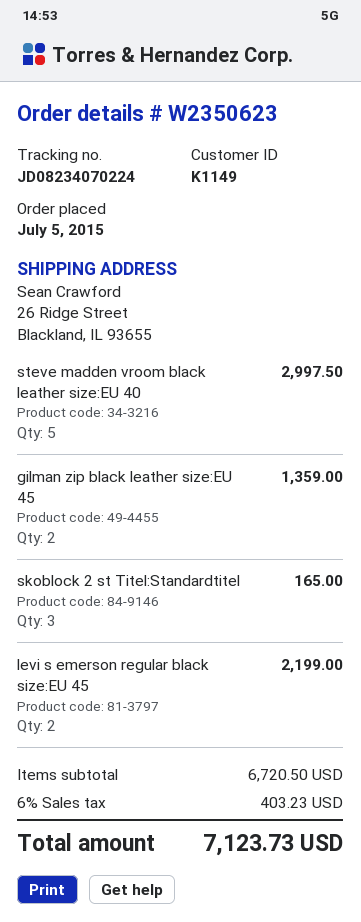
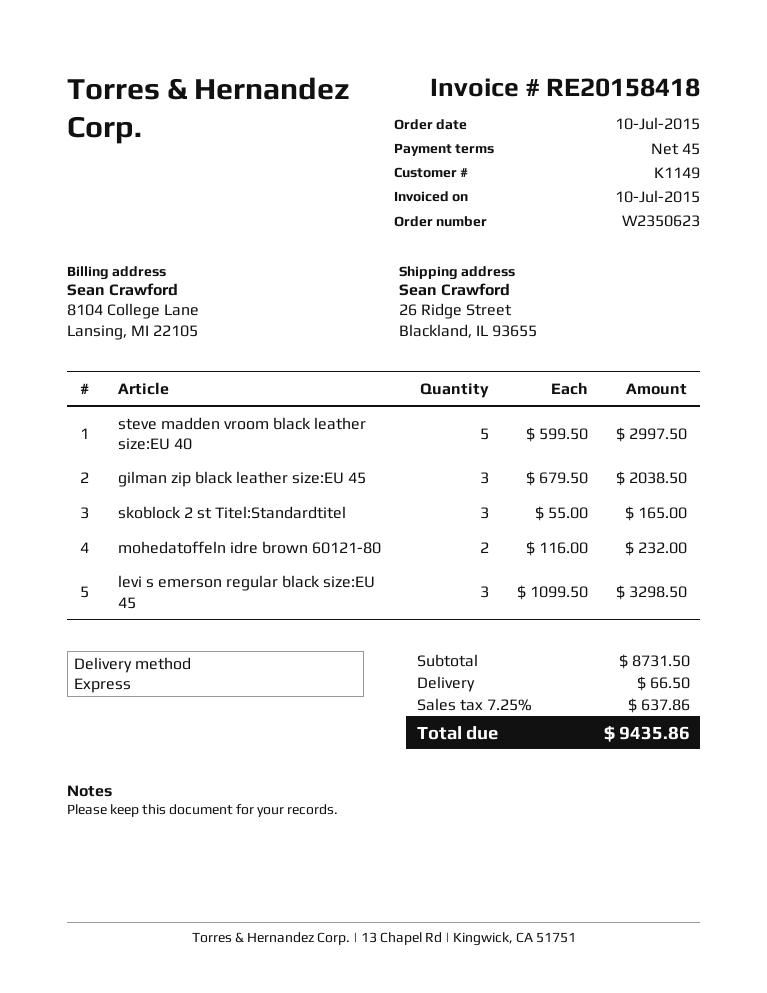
order date: 2015-07-05 -> 2015-07-10
gilman zip black leather size:EU 45: 2 for 1359.00 -> 3 for 2038.50
levi s emerson regular black size:EU 45: 2 for 2199.00 -> 3 for 3298.50
mohedatoffeln idre brown 60121-80: none -> 2 for 232.00
subtotal: 6720.50 -> 8731.50
shipping: none -> 66.50
tax: 6% = 403.23 -> 7.25% = 637.86
total: 7123.73 -> 9435.86

